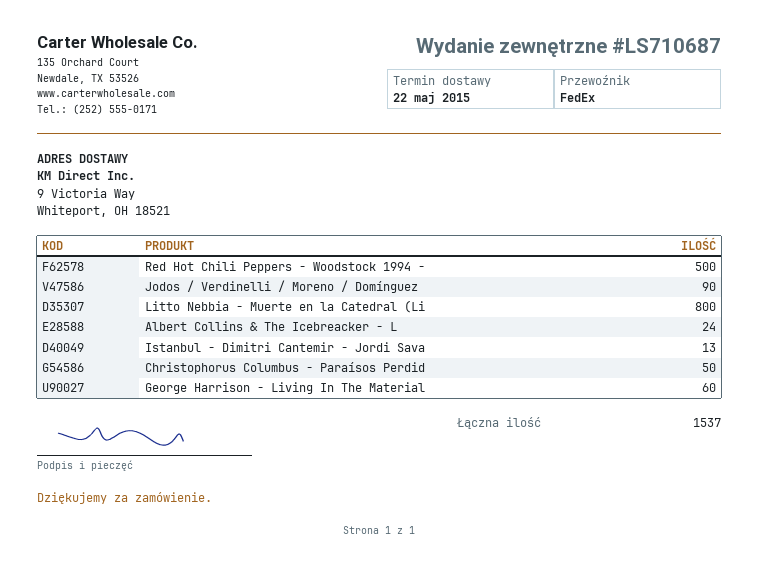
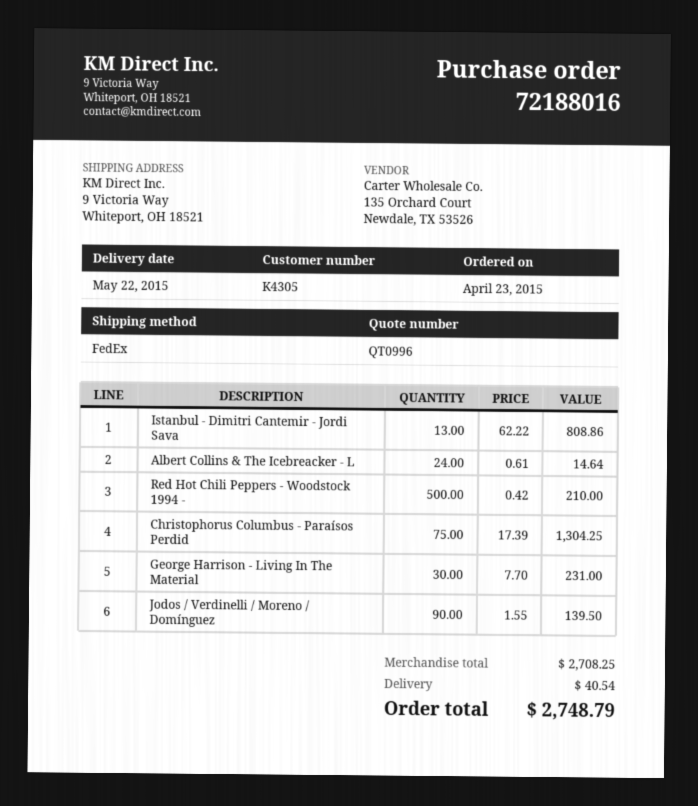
Litto Nebbia - Muerte en la Catedral (Li: 800 -> none
Christophorus Columbus - Paraísos Perdid: 50 -> 75
George Harrison - Living In The Material: 60 -> 30

